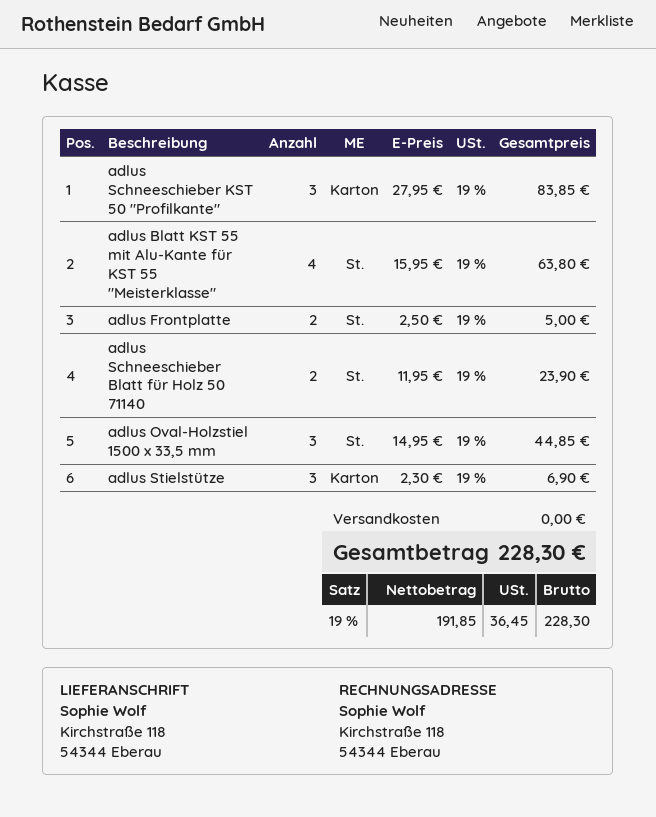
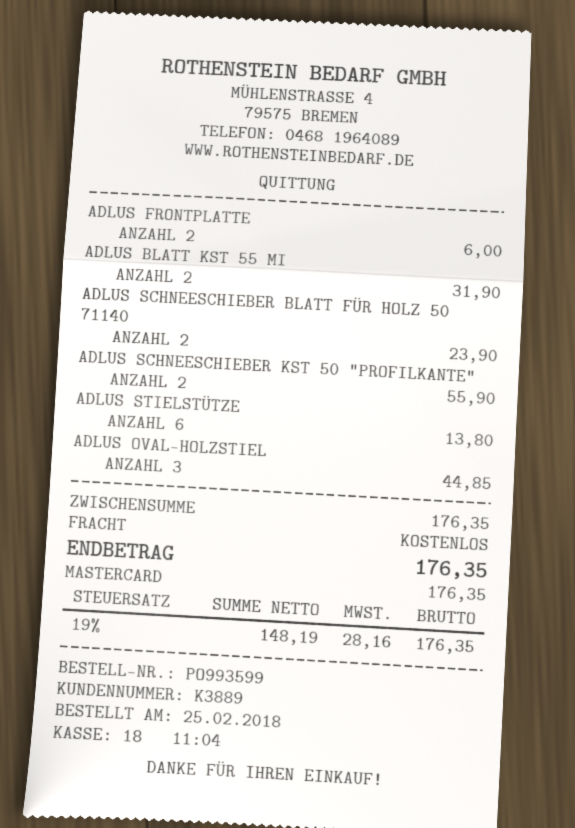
adlus Schneeschieber KST 50 "Profilkante": 3 for 83.85 -> 2 for 55.90
adlus Blatt KST 55 mit Alu-Kante für KST 55 "Meisterklasse": 4 for 63.80 -> 2 for 31.90
adlus Frontplatte: 2 for 5.00 -> 2 for 6.00
adlus Stielstütze: 3 for 6.90 -> 6 for 13.80
net: 191.85 -> 148.19
tax: 19% = 36.45 -> 19% = 28.16
total: 228.30 -> 176.35

